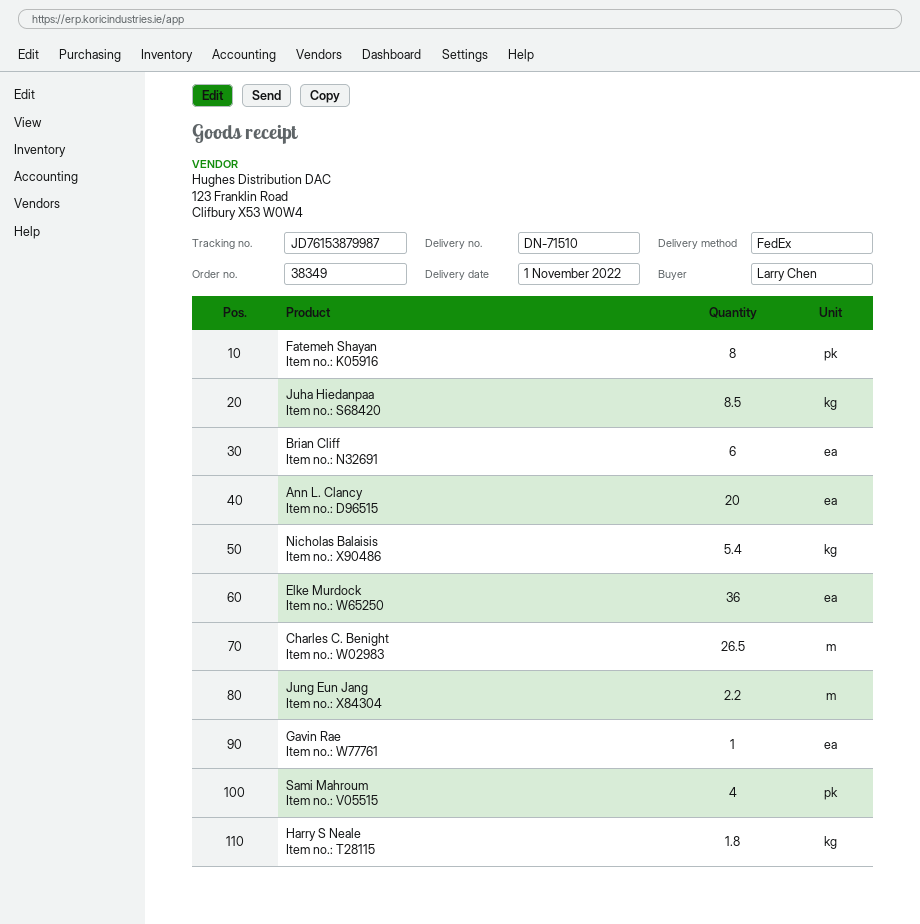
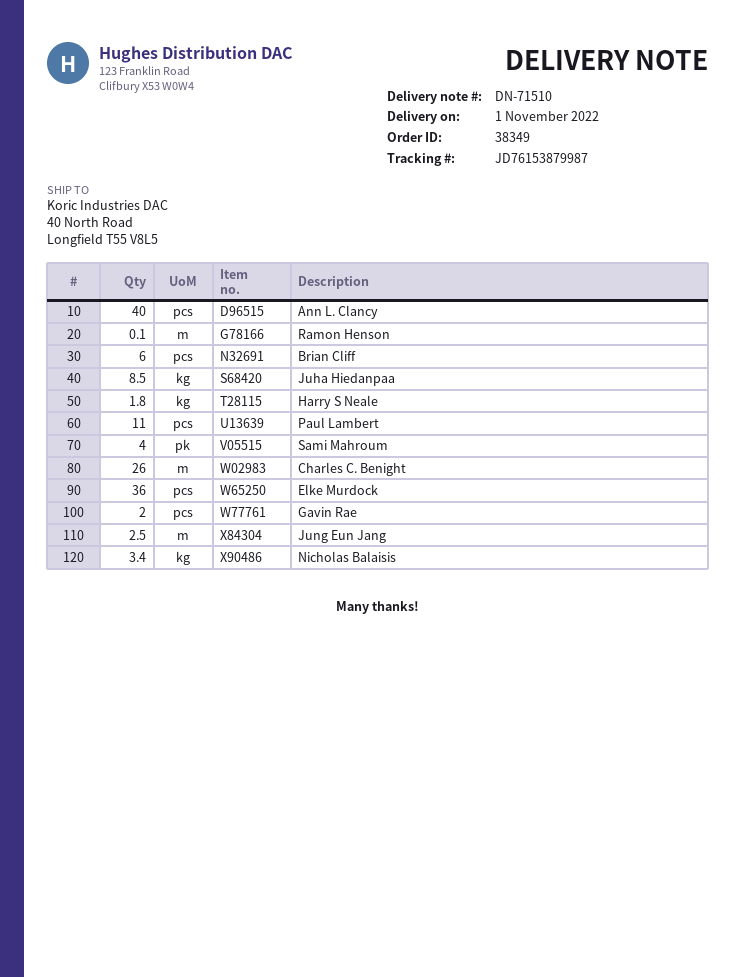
Fatemeh Shayan: 8 -> none
Ann L. Clancy: 20 -> 40
Nicholas Balaisis: 5.4 -> 3.4
Charles C. Benight: 26.5 -> 26
Jung Eun Jang: 2.2 -> 2.5
Gavin Rae: 1 -> 2
Ramon Henson: none -> 0.1
Paul Lambert: none -> 11

